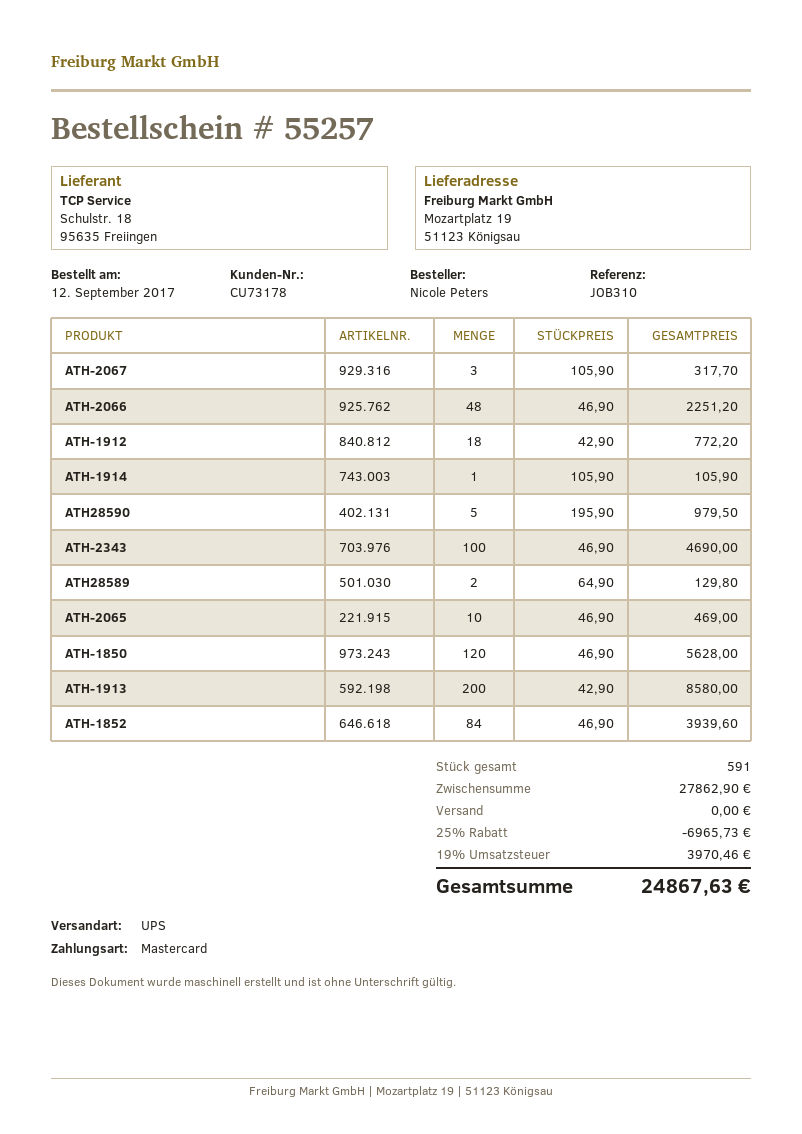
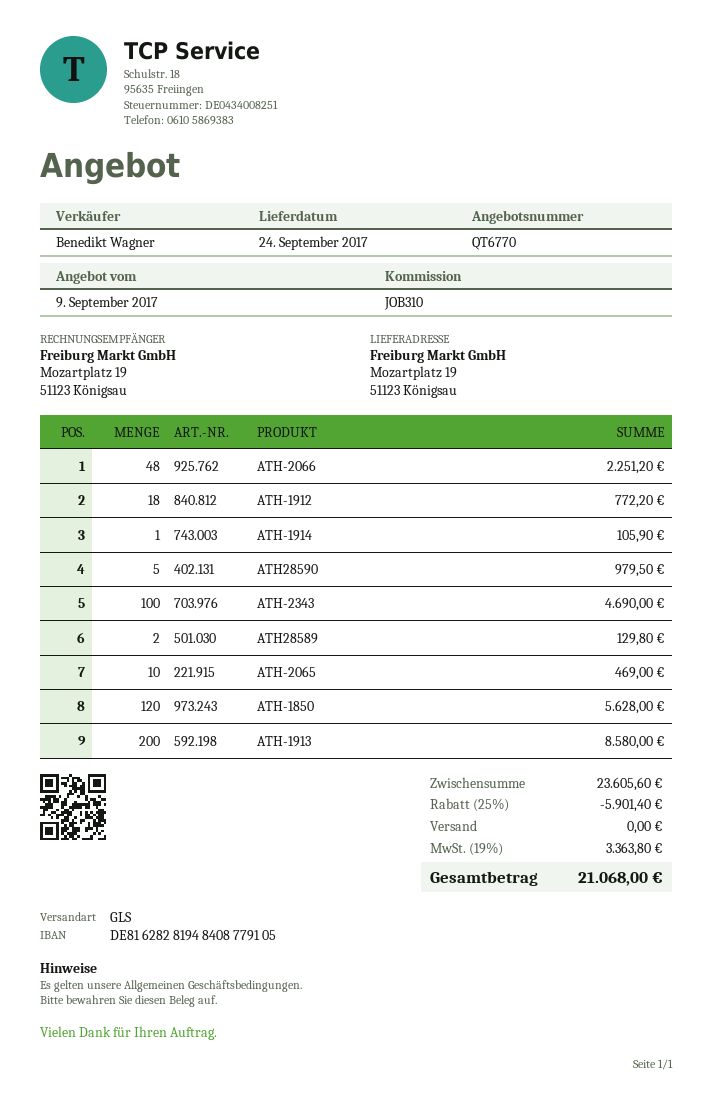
shipping method: UPS -> GLS
ATH-2067: 3 for 317.70 -> none
ATH-1852: 84 for 3939.60 -> none
subtotal: 27862.90 -> 23605.60
discount: 25% = 6965.73 -> 25% = 5901.40
tax: 19% = 3970.46 -> 19% = 3363.80
total: 24867.63 -> 21068.00

